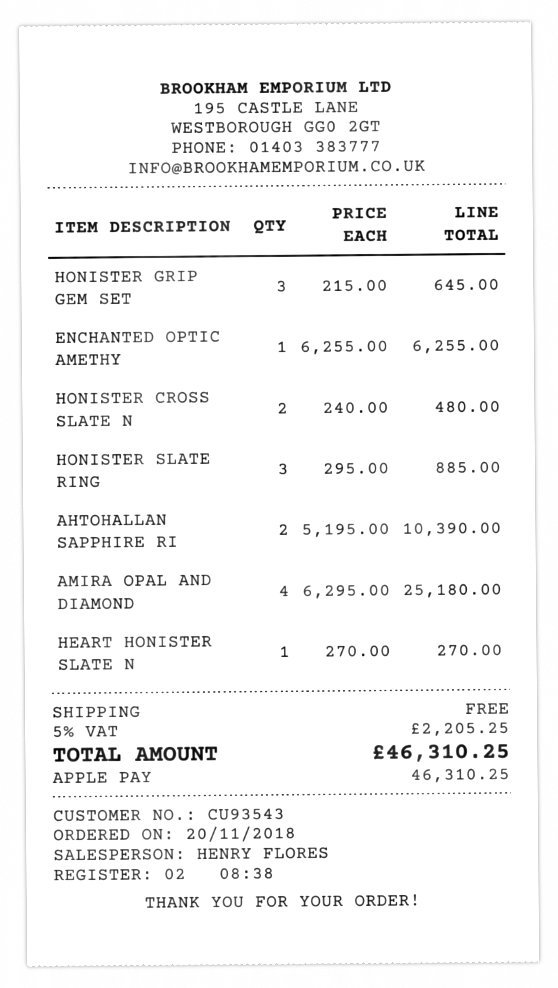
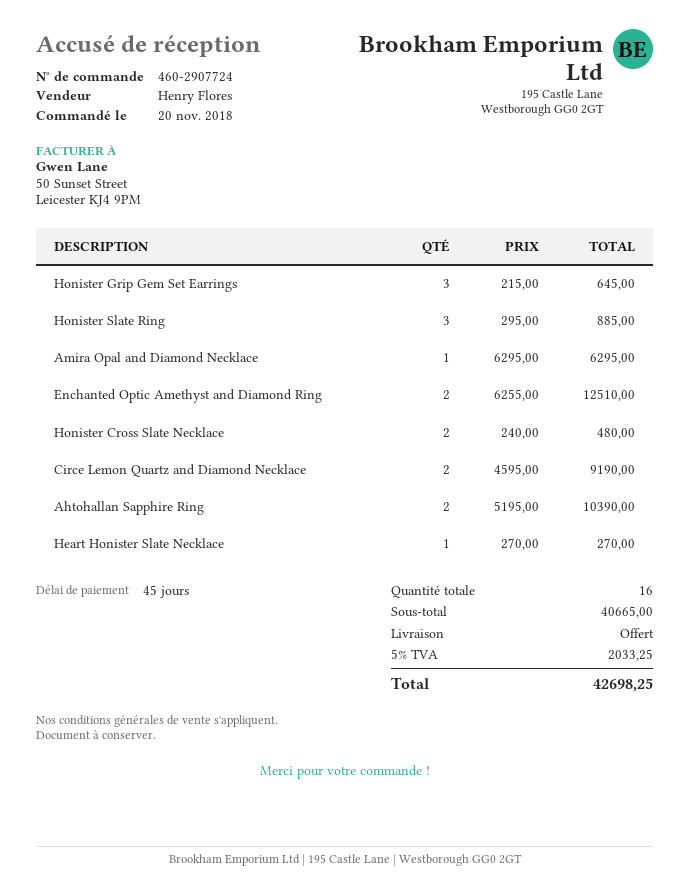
ENCHANTED OPTIC AMETHY: 1 x 6255.00 = 6255.00 -> 2 x 6255.00 = 12510.00
AMIRA OPAL AND DIAMOND: 4 x 6295.00 = 25180.00 -> 1 x 6295.00 = 6295.00
Circe Lemon Quartz and Diamond Necklace: none -> 2 x 4595.00 = 9190.00
tax: 5% = 2205.25 -> 5% = 2033.25
total: 46310.25 -> 42698.25

